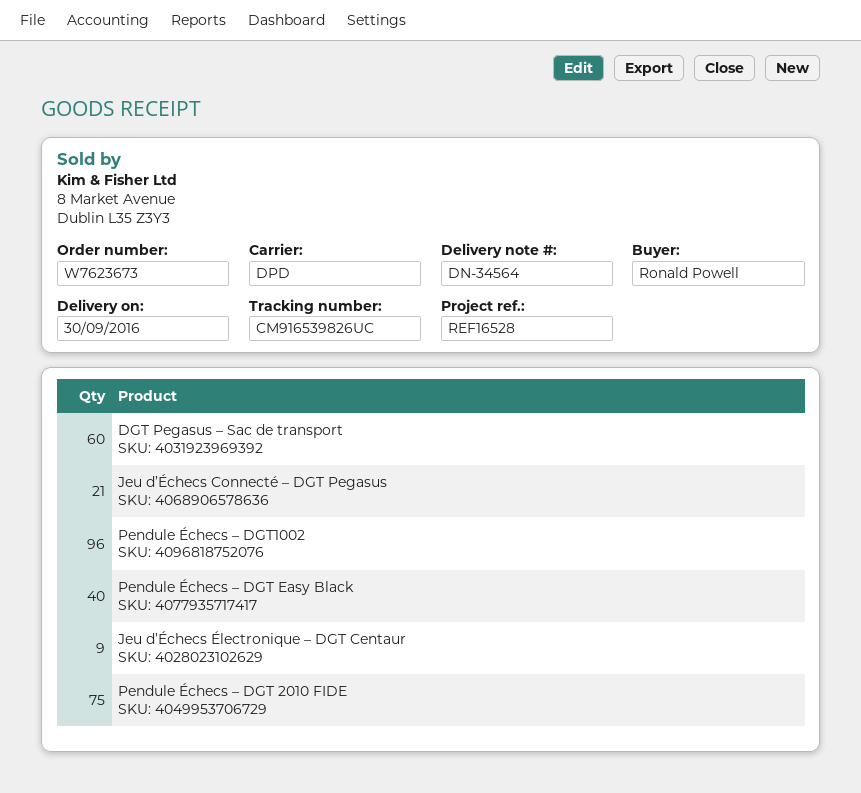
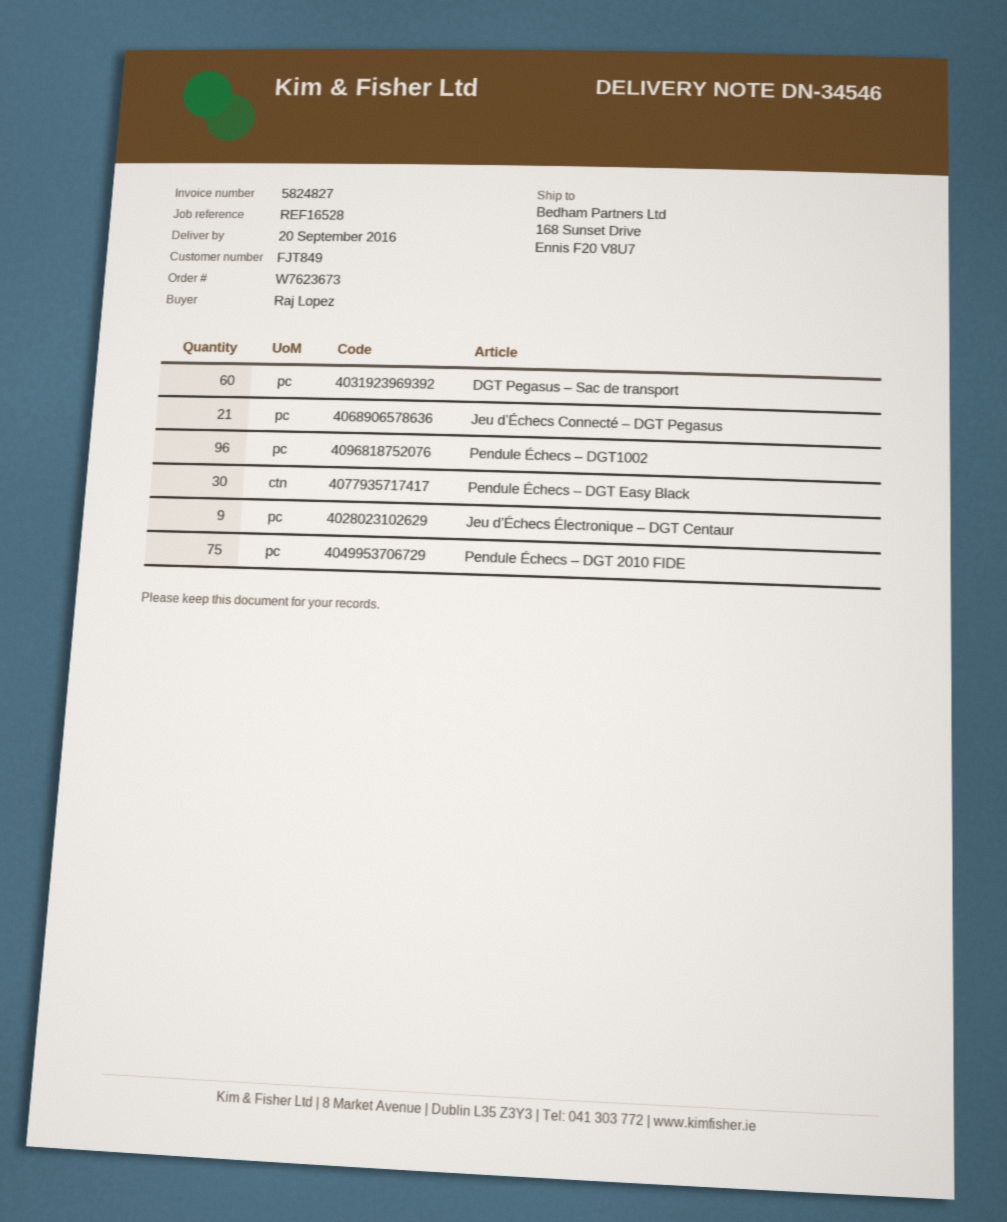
delivery note number: DN-34564 -> DN-34546
delivery date: 2016-09-30 -> 2016-09-20
ordered by: Ronald Powell -> Raj Lopez
Pendule Échecs – DGT Easy Black: 40 -> 30

